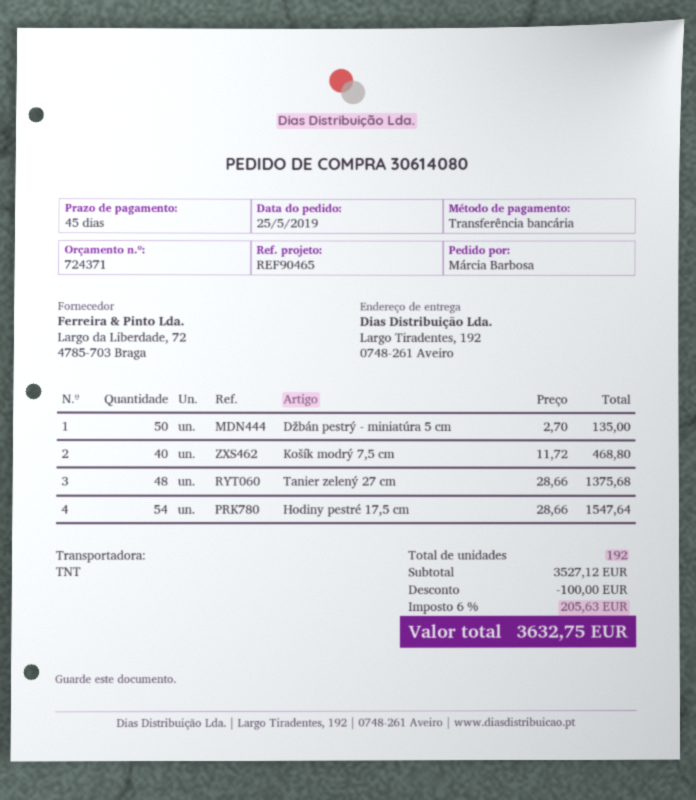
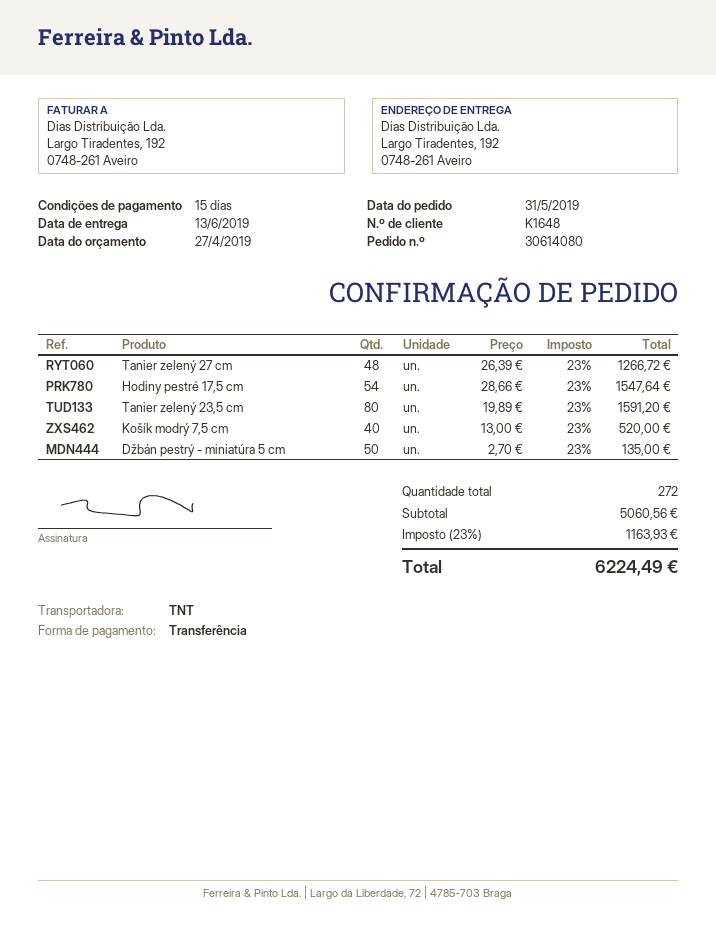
order date: 2019-05-25 -> 2019-05-31
payment terms: 45 days -> 15 days
Košík modrý 7,5 cm: 40 x 11.72 = 468.80 -> 40 x 13.00 = 520.00
Tanier zelený 27 cm: 48 x 28.66 = 1375.68 -> 48 x 26.39 = 1266.72
Tanier zelený 23,5 cm: none -> 80 x 19.89 = 1591.20
total quantity: 192 -> 272
subtotal: 3527.12 -> 5060.56
discount: 100.00 -> none
tax: 6% = 205.63 -> 23% = 1163.93
total: 3632.75 -> 6224.49

